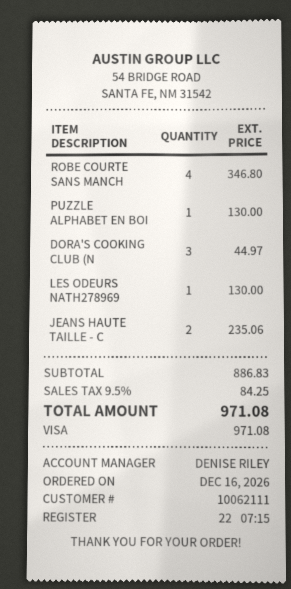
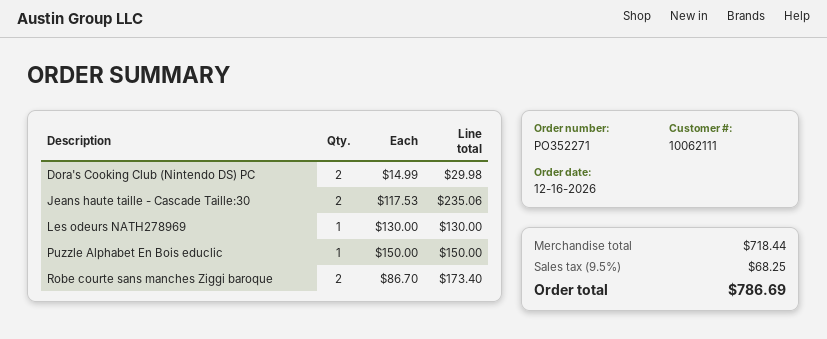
ROBE COURTE SANS MANCH: 4 for 346.80 -> 2 for 173.40
PUZZLE ALPHABET EN BOI: 1 for 130.00 -> 1 for 150.00
DORA'S COOKING CLUB (N: 3 for 44.97 -> 2 for 29.98
subtotal: 886.83 -> 718.44
tax: 9.5% = 84.25 -> 9.5% = 68.25
total: 971.08 -> 786.69

